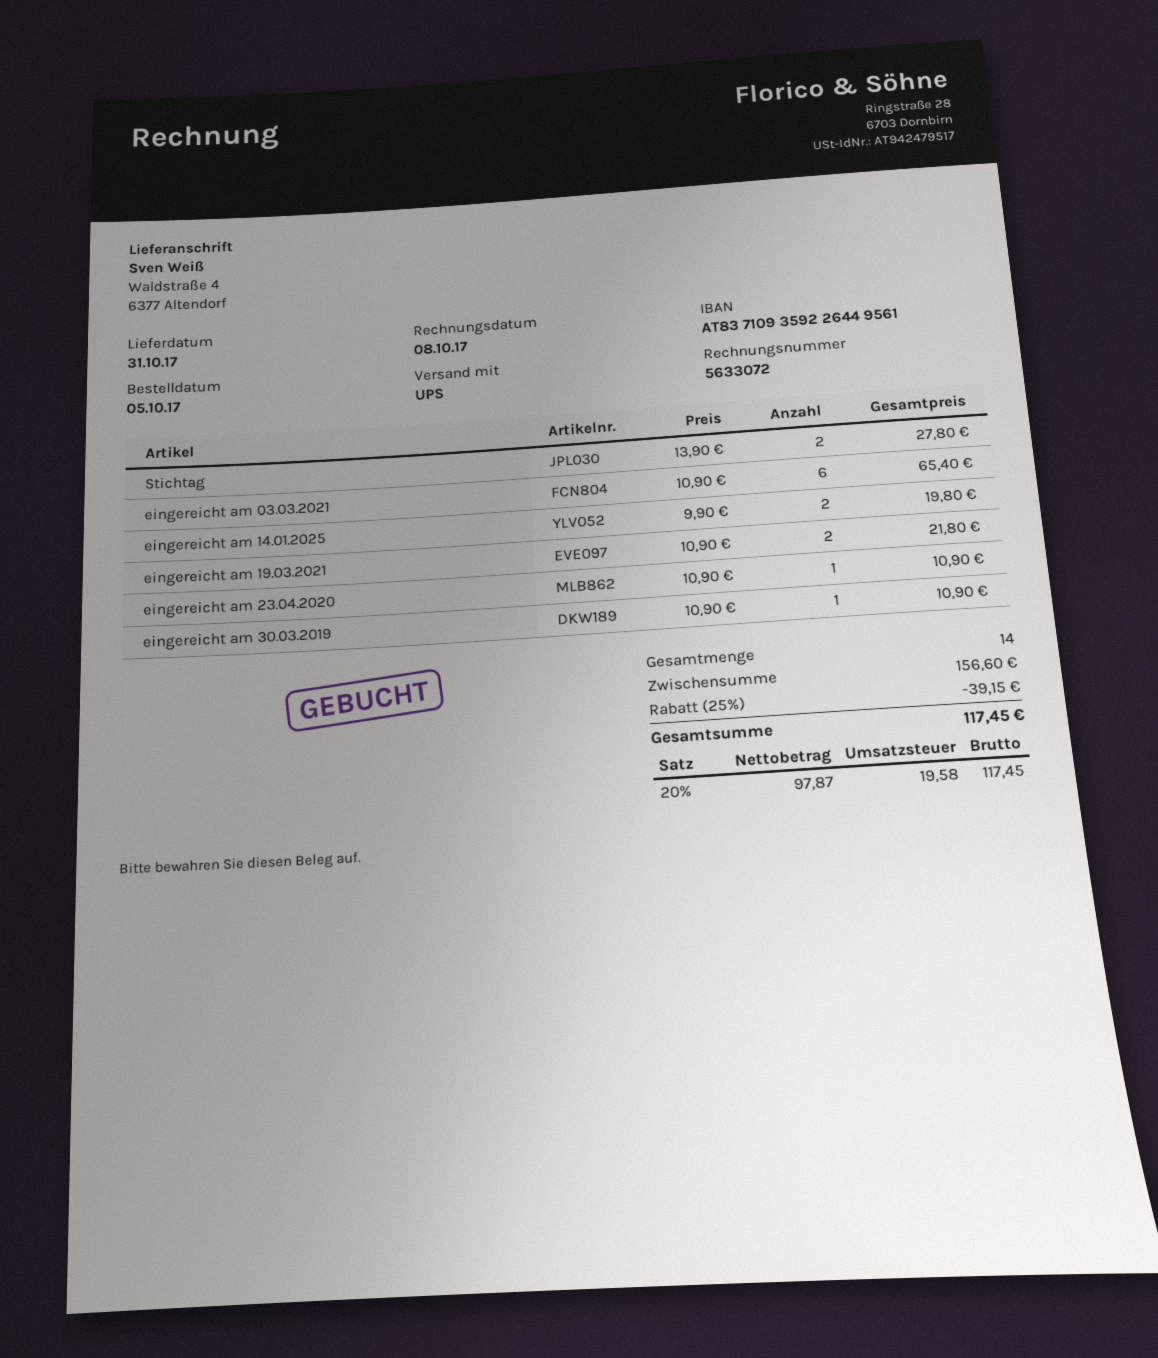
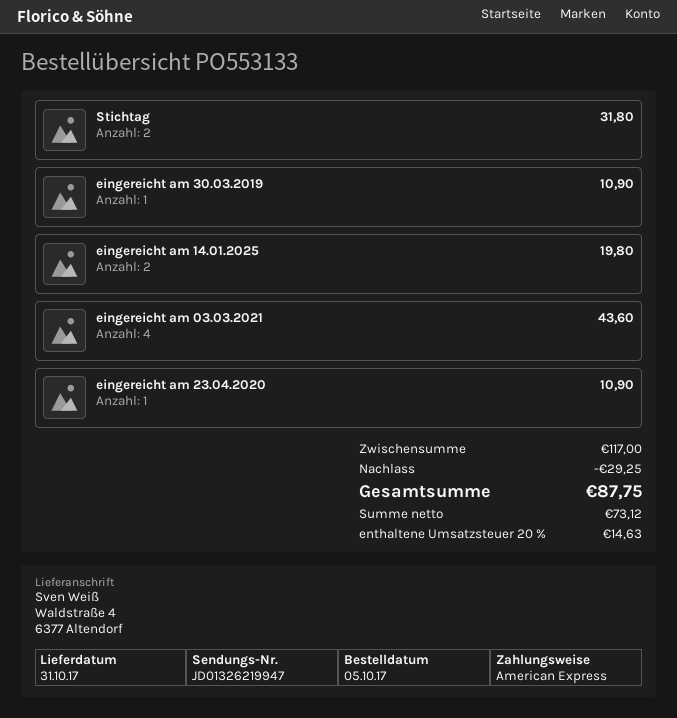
Stichtag: 2 for 27.80 -> 2 for 31.80
eingereicht am 03.03.2021: 6 for 65.40 -> 4 for 43.60
eingereicht am 19.03.2021: 2 for 21.80 -> none
subtotal: 156.60 -> 117.00
discount: 39.15 -> 29.25
net: 97.87 -> 73.12
tax: 20% = 19.58 -> 20% = 14.63
total: 117.45 -> 87.75

